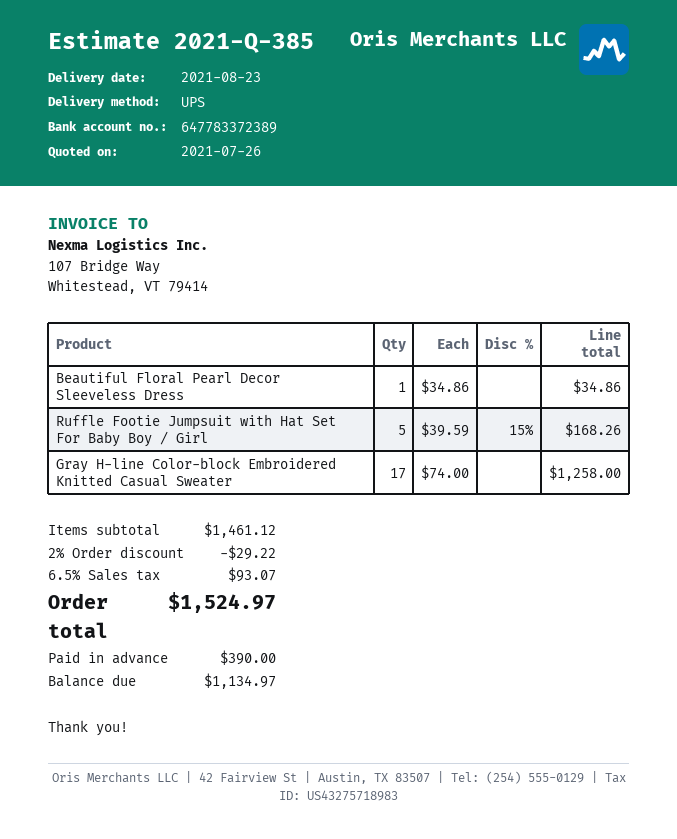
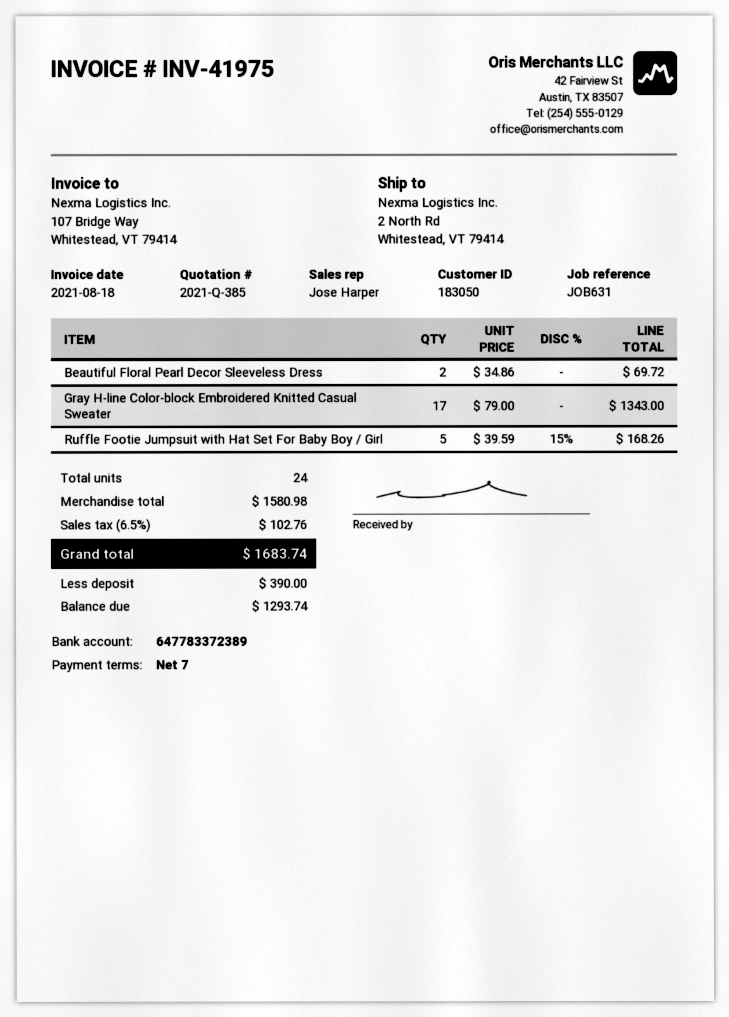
Beautiful Floral Pearl Decor Sleeveless Dress: 1 x 34.86 = 34.86 -> 2 x 34.86 = 69.72
Gray H-line Color-block Embroidered Knitted Casual Sweater: 17 x 74.00 = 1258.00 -> 17 x 79.00 = 1343.00
subtotal: 1461.12 -> 1580.98
discount: 2% = 29.22 -> none
tax: 6.5% = 93.07 -> 6.5% = 102.76
total: 1524.97 -> 1683.74
balance: 1134.97 -> 1293.74

